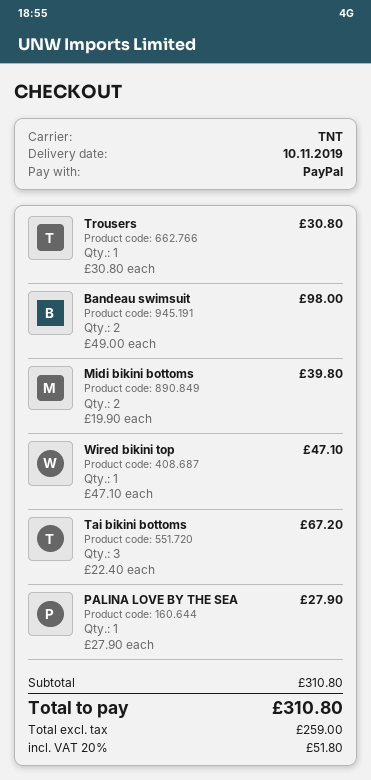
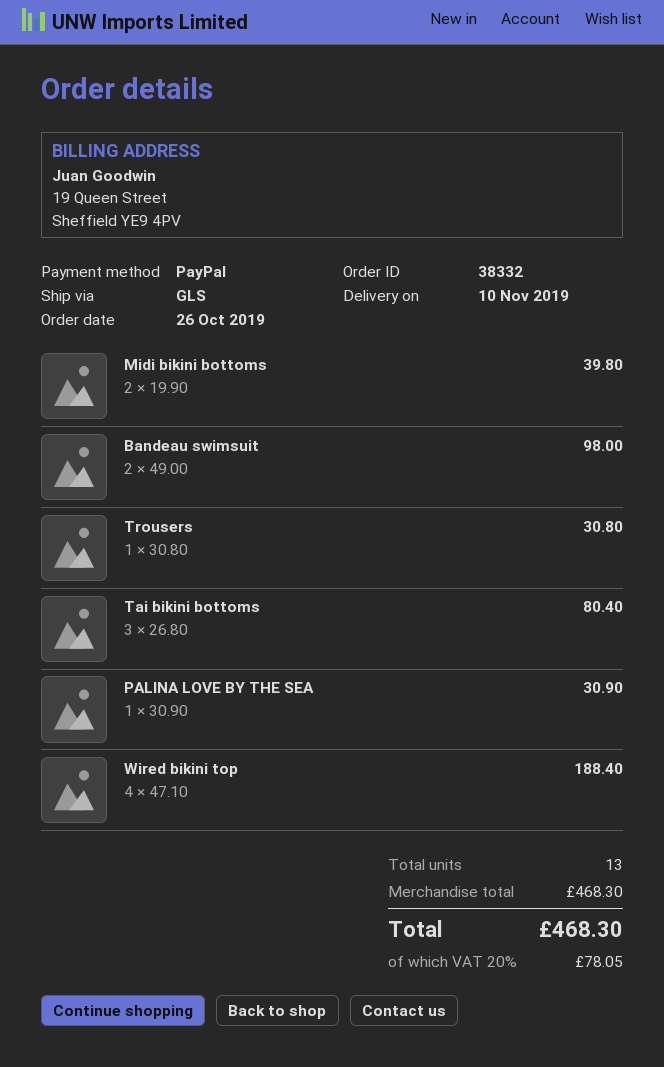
shipping method: TNT -> GLS
Wired bikini top: 1 x 47.10 = 47.10 -> 4 x 47.10 = 188.40
Tai bikini bottoms: 3 x 22.40 = 67.20 -> 3 x 26.80 = 80.40
PALINA LOVE BY THE SEA: 1 x 27.90 = 27.90 -> 1 x 30.90 = 30.90
subtotal: 310.80 -> 468.30
tax: 20% = 51.80 -> 20% = 78.05
total: 310.80 -> 468.30

